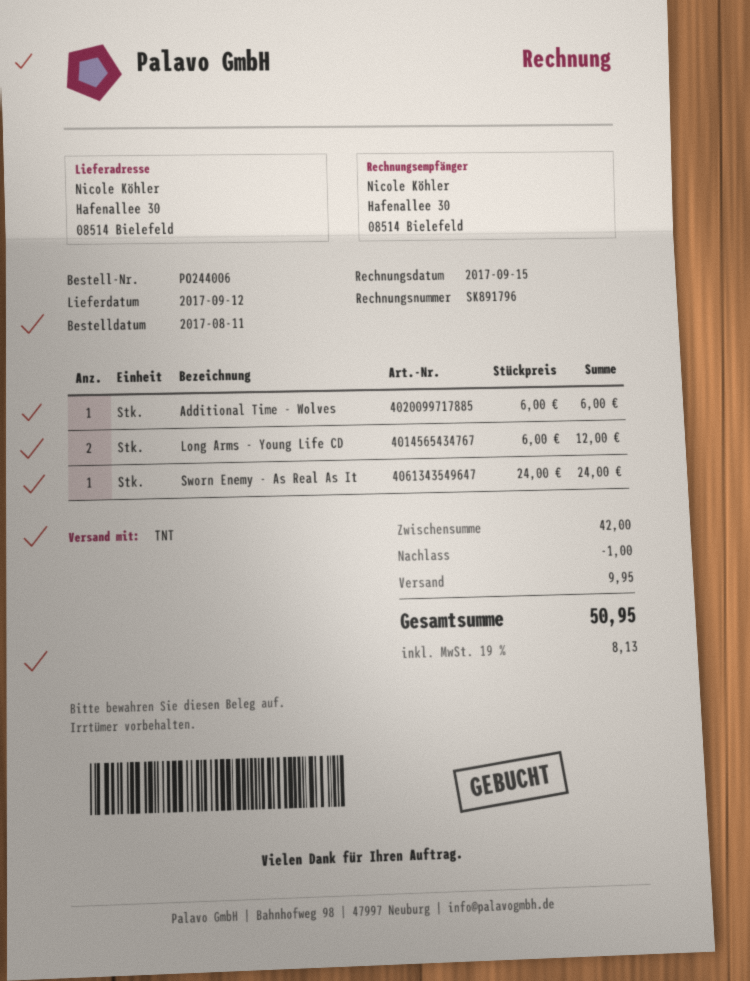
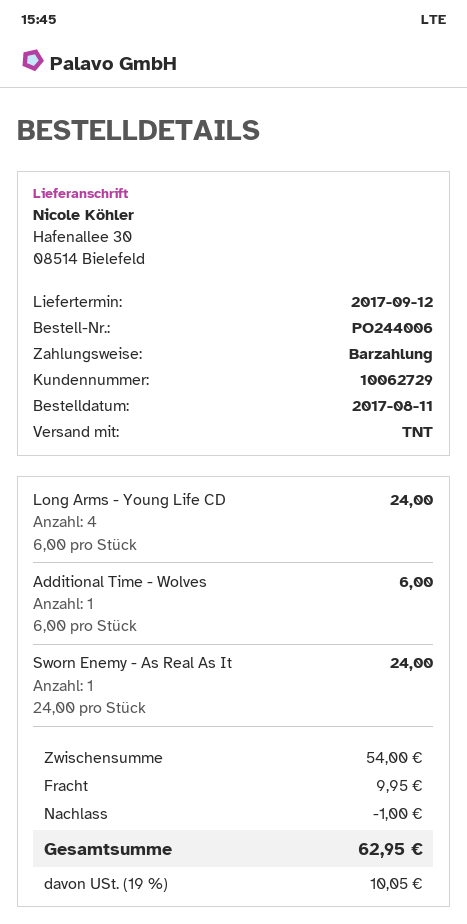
Long Arms - Young Life CD: 2 x 6.00 = 12.00 -> 4 x 6.00 = 24.00
subtotal: 42.00 -> 54.00
tax: 19% = 8.13 -> 19% = 10.05
total: 50.95 -> 62.95

